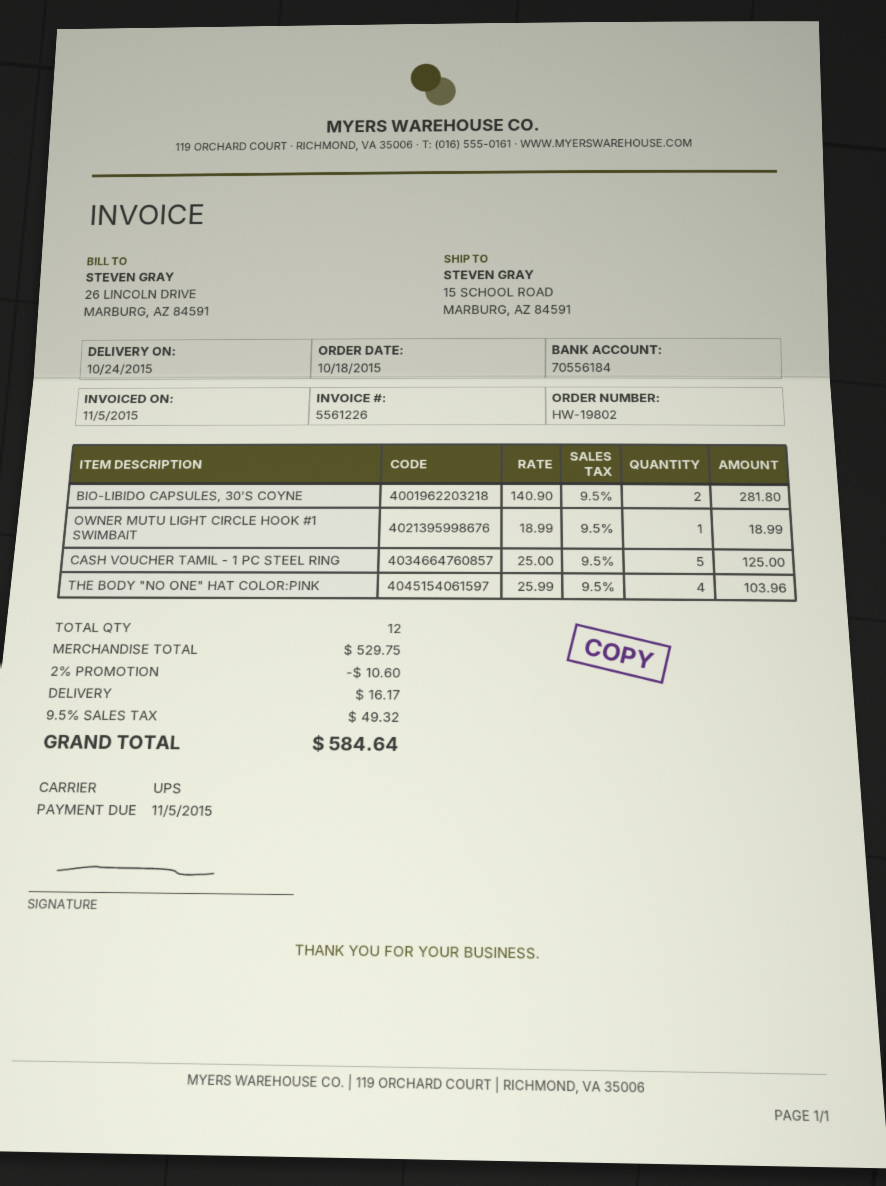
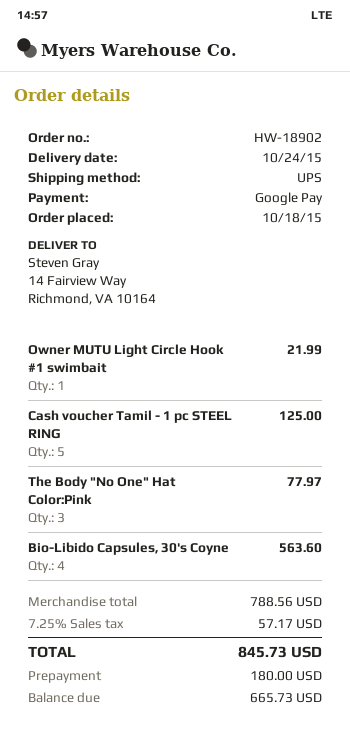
order number: HW-19802 -> HW-18902
ship to: 15 SCHOOL ROAD, MARBURG, AZ 84591 -> 14 Fairview Way, Richmond, VA 10164
BIO-LIBIDO CAPSULES, 30'S COYNE: 2 for 281.80 -> 4 for 563.60
OWNER MUTU LIGHT CIRCLE HOOK #1 SWIMBAIT: 1 for 18.99 -> 1 for 21.99
THE BODY "NO ONE" HAT COLOR:PINK: 4 for 103.96 -> 3 for 77.97
subtotal: 529.75 -> 788.56
discount: 2% = 10.60 -> none
shipping: 16.17 -> none
tax: 9.5% = 49.32 -> 7.25% = 57.17
total: 584.64 -> 845.73

